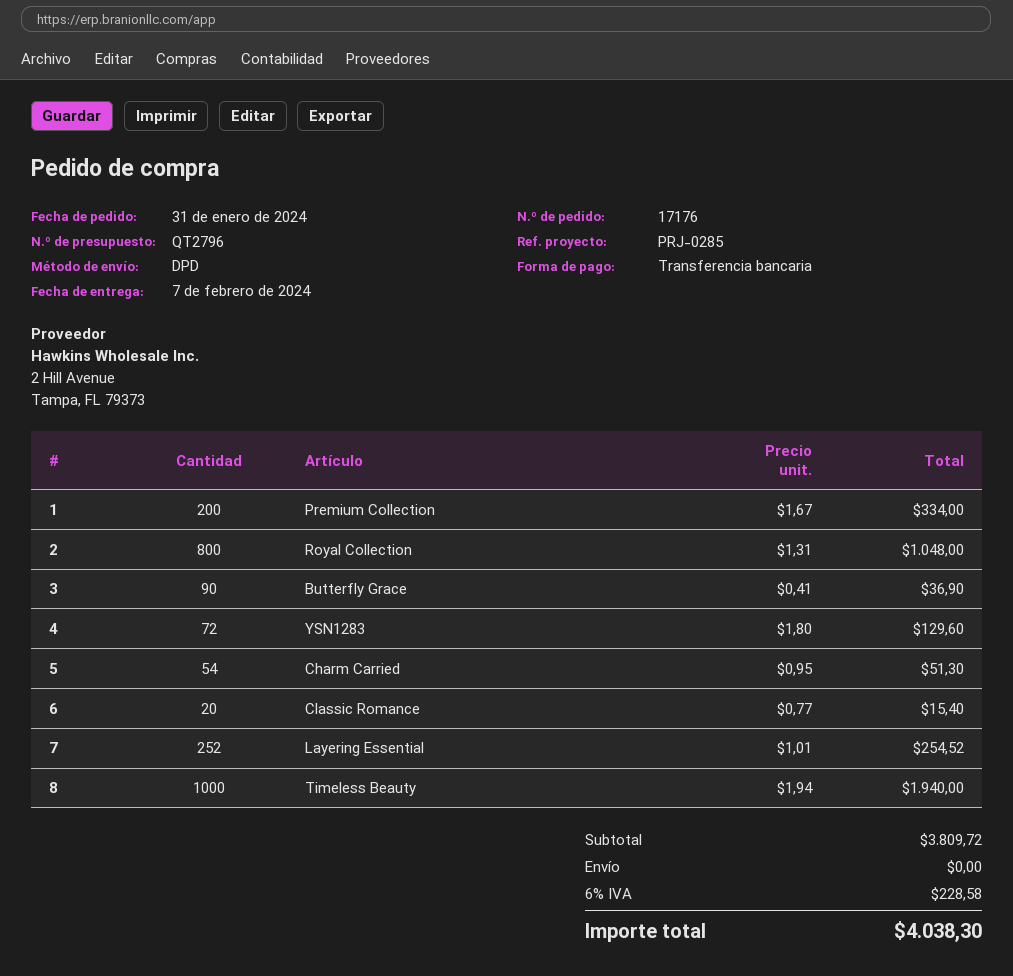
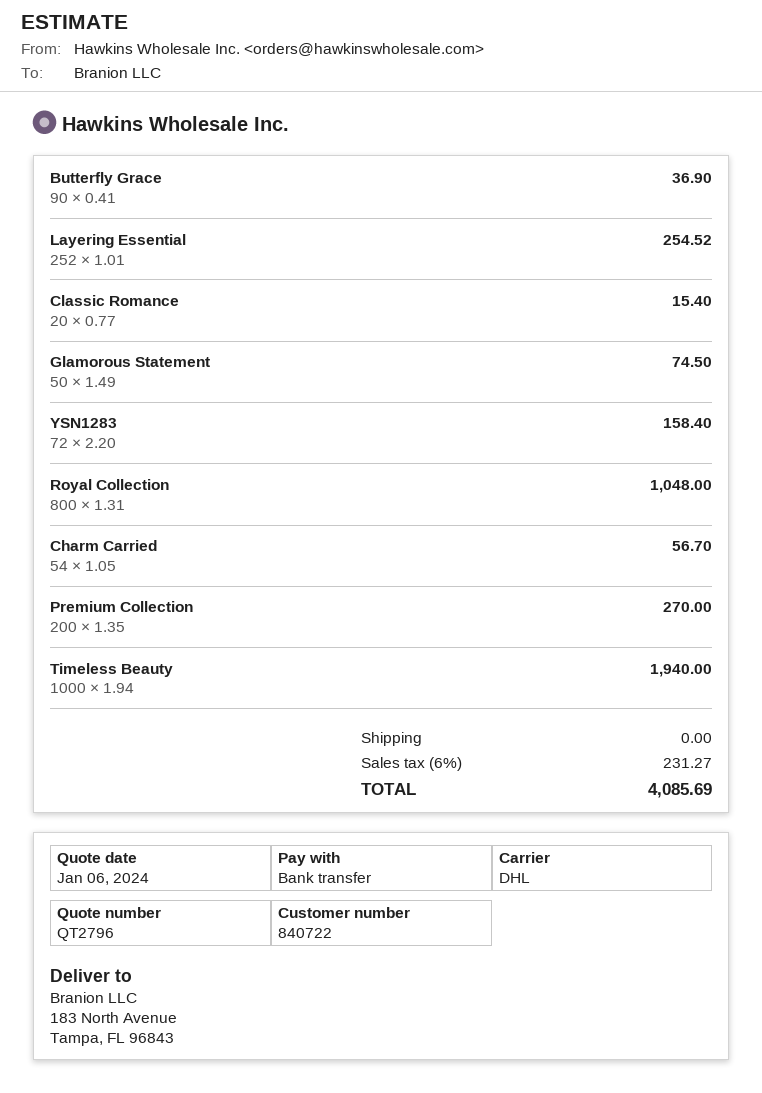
shipping method: DPD -> DHL
Premium Collection: 200 x 1.67 = 334.00 -> 200 x 1.35 = 270.00
YSN1283: 72 x 1.80 = 129.60 -> 72 x 2.20 = 158.40
Charm Carried: 54 x 0.95 = 51.30 -> 54 x 1.05 = 56.70
Glamorous Statement: none -> 50 x 1.49 = 74.50
tax: 6% = 228.58 -> 6% = 231.27
total: 4038.30 -> 4085.69

